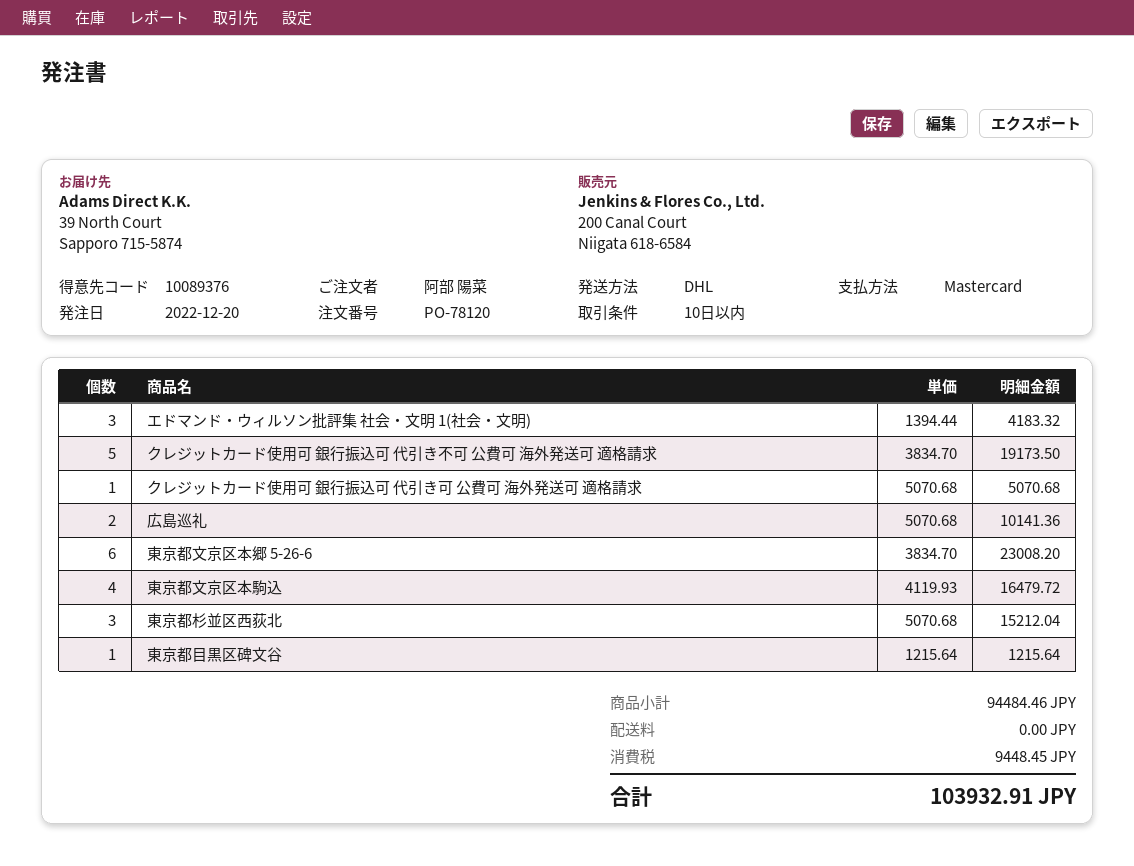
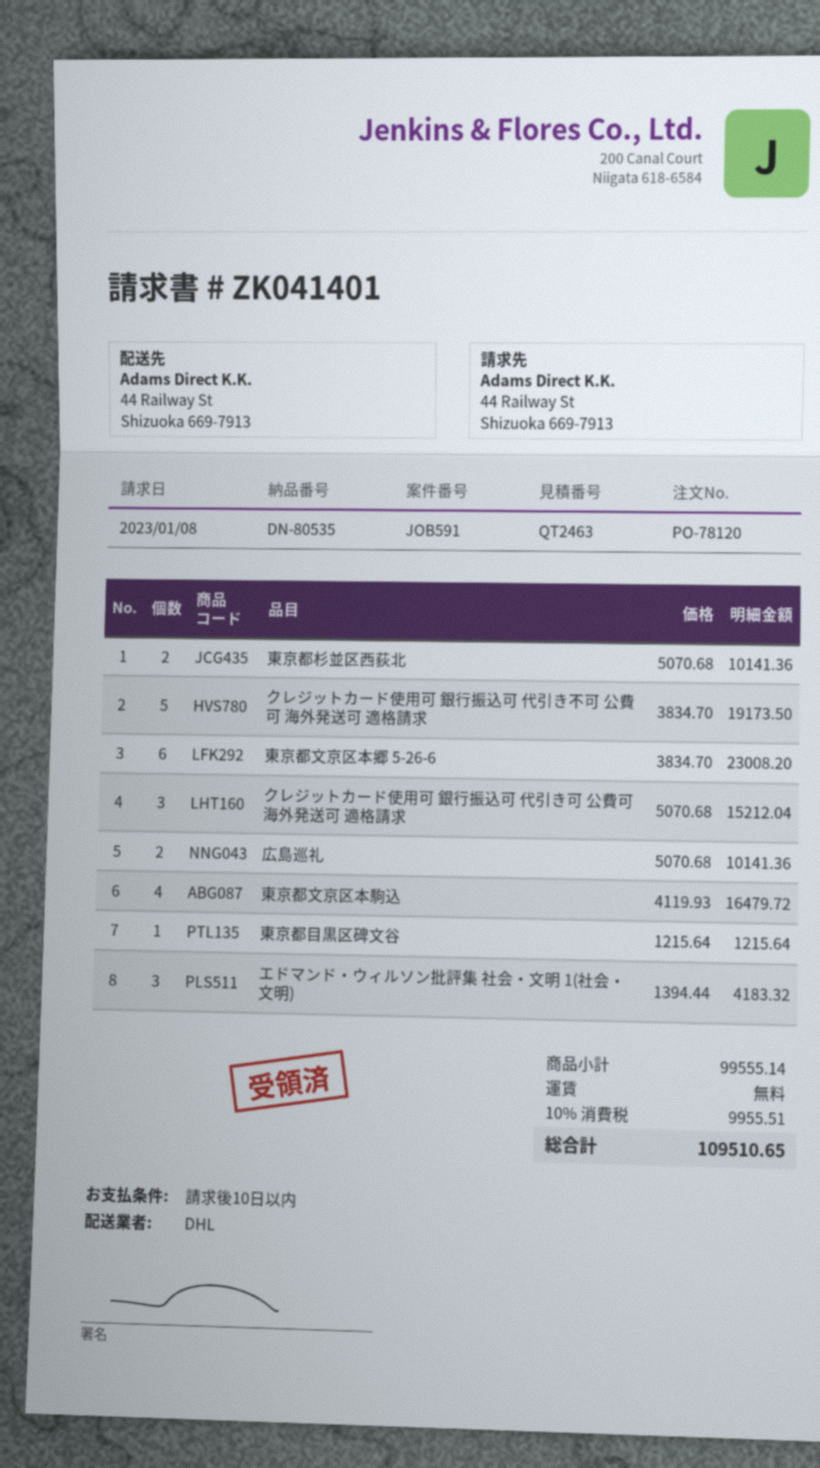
ship to: 39 North Court, Sapporo 715-5874 -> 44 Railway St, Shizuoka 669-7913
クレジットカード使用可 銀行振込可 代引き可 公費可 海外発送可 適格請求: 1 x 5070.68 = 5070.68 -> 3 x 5070.68 = 15212.04
東京都杉並区西荻北: 3 x 5070.68 = 15212.04 -> 2 x 5070.68 = 10141.36
subtotal: 94484.46 -> 99555.14
tax: 9448.45 -> 9955.51
total: 103932.91 -> 109510.65

